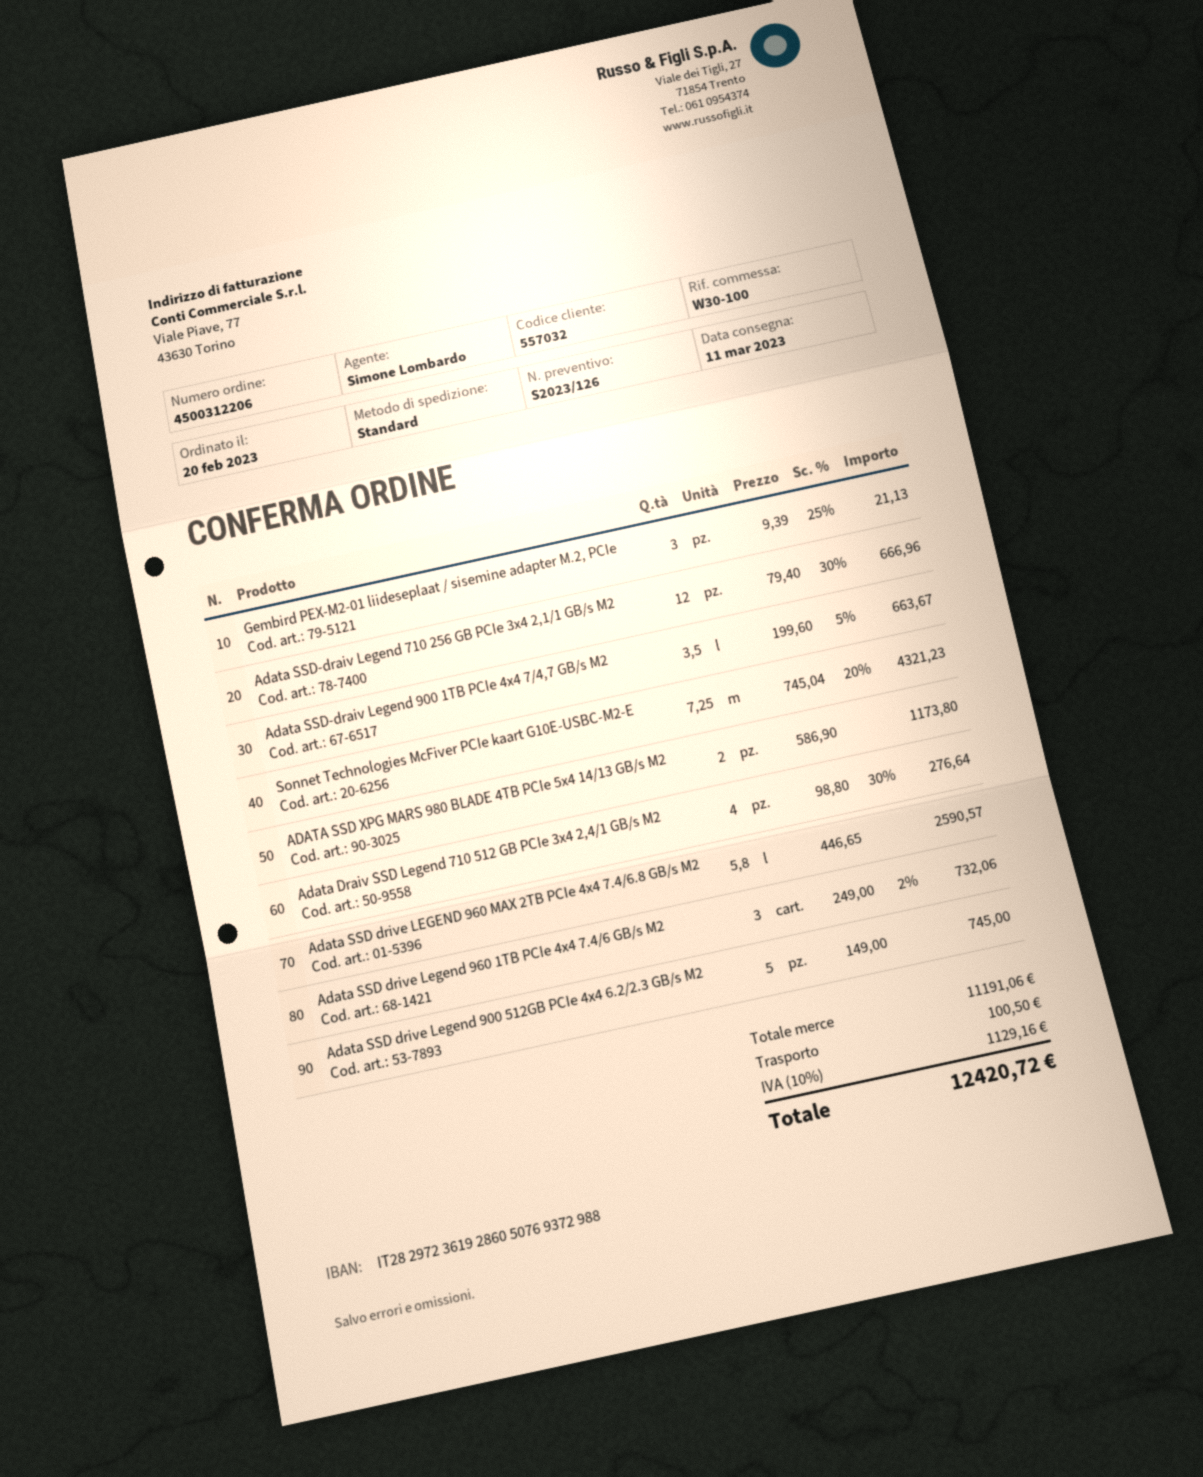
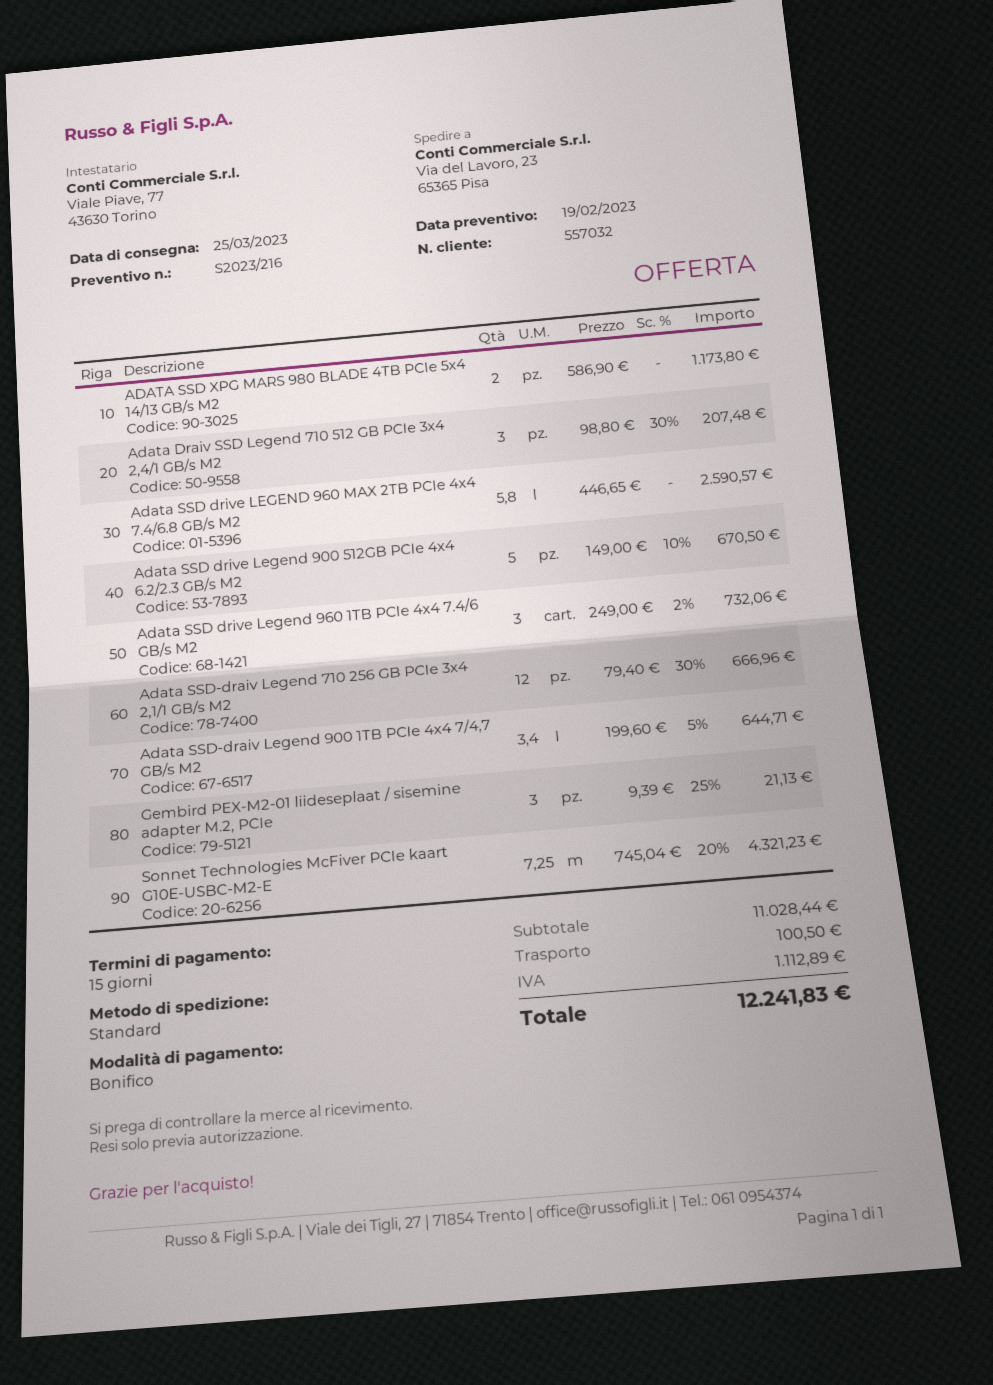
quote number: S2023/126 -> S2023/216
delivery date: 2023-03-11 -> 2023-03-25
Adata SSD-draiv Legend 900 1TB PCIe 4x4 7/4,7 GB/s M2: 3.5 x 199.60 - 5% = 663.67 -> 3.4 x 199.60 - 5% = 644.71
Adata Draiv SSD Legend 710 512 GB PCIe 3x4 2,4/1 GB/s M2: 4 x 98.80 - 30% = 276.64 -> 3 x 98.80 - 30% = 207.48
Adata SSD drive Legend 900 512GB PCIe 4x4 6.2/2.3 GB/s M2: 5 x 149.00 = 745.00 -> 5 x 149.00 - 10% = 670.50
subtotal: 11191.06 -> 11028.44
tax: 1129.16 -> 1112.89
total: 12420.72 -> 12241.83

